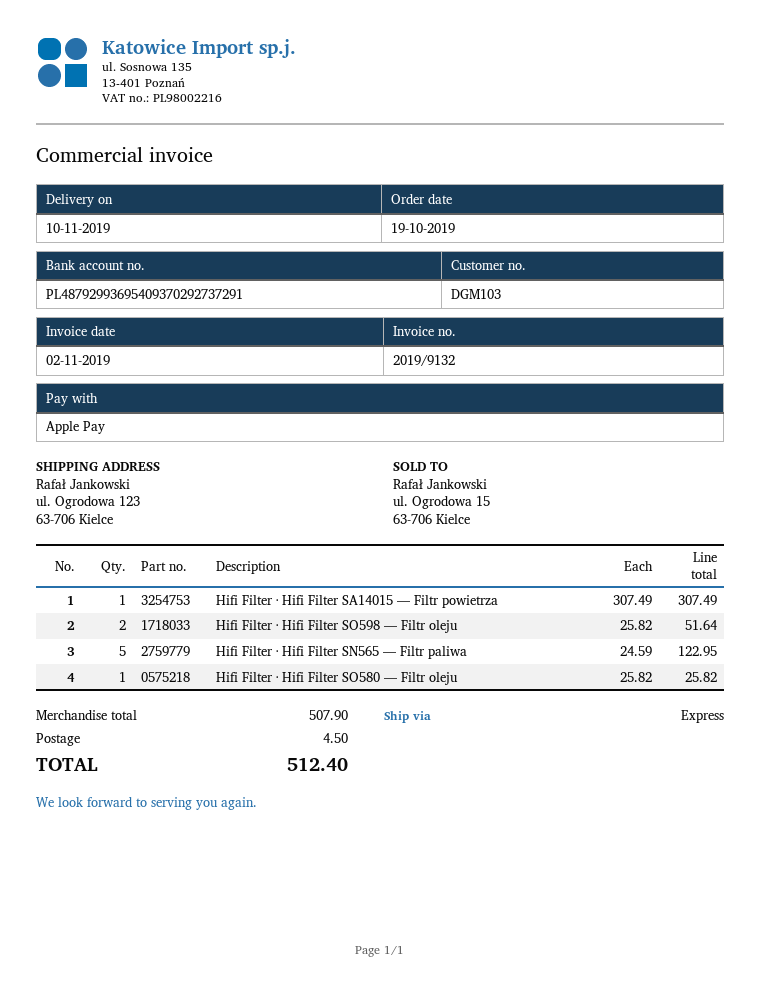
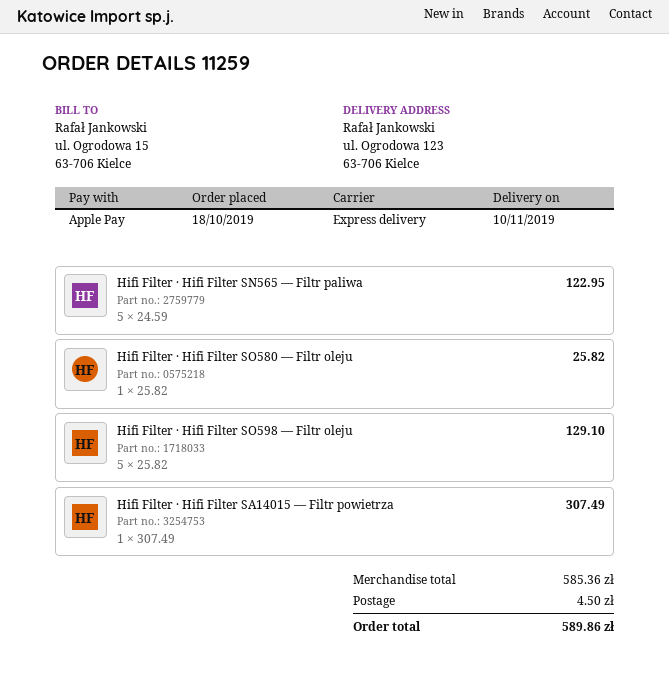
order date: 2019-10-19 -> 2019-10-18
Hifi Filter · Hifi Filter SO598 — Filtr oleju: 2 x 25.82 = 51.64 -> 5 x 25.82 = 129.10
subtotal: 507.90 -> 585.36
total: 512.40 -> 589.86

